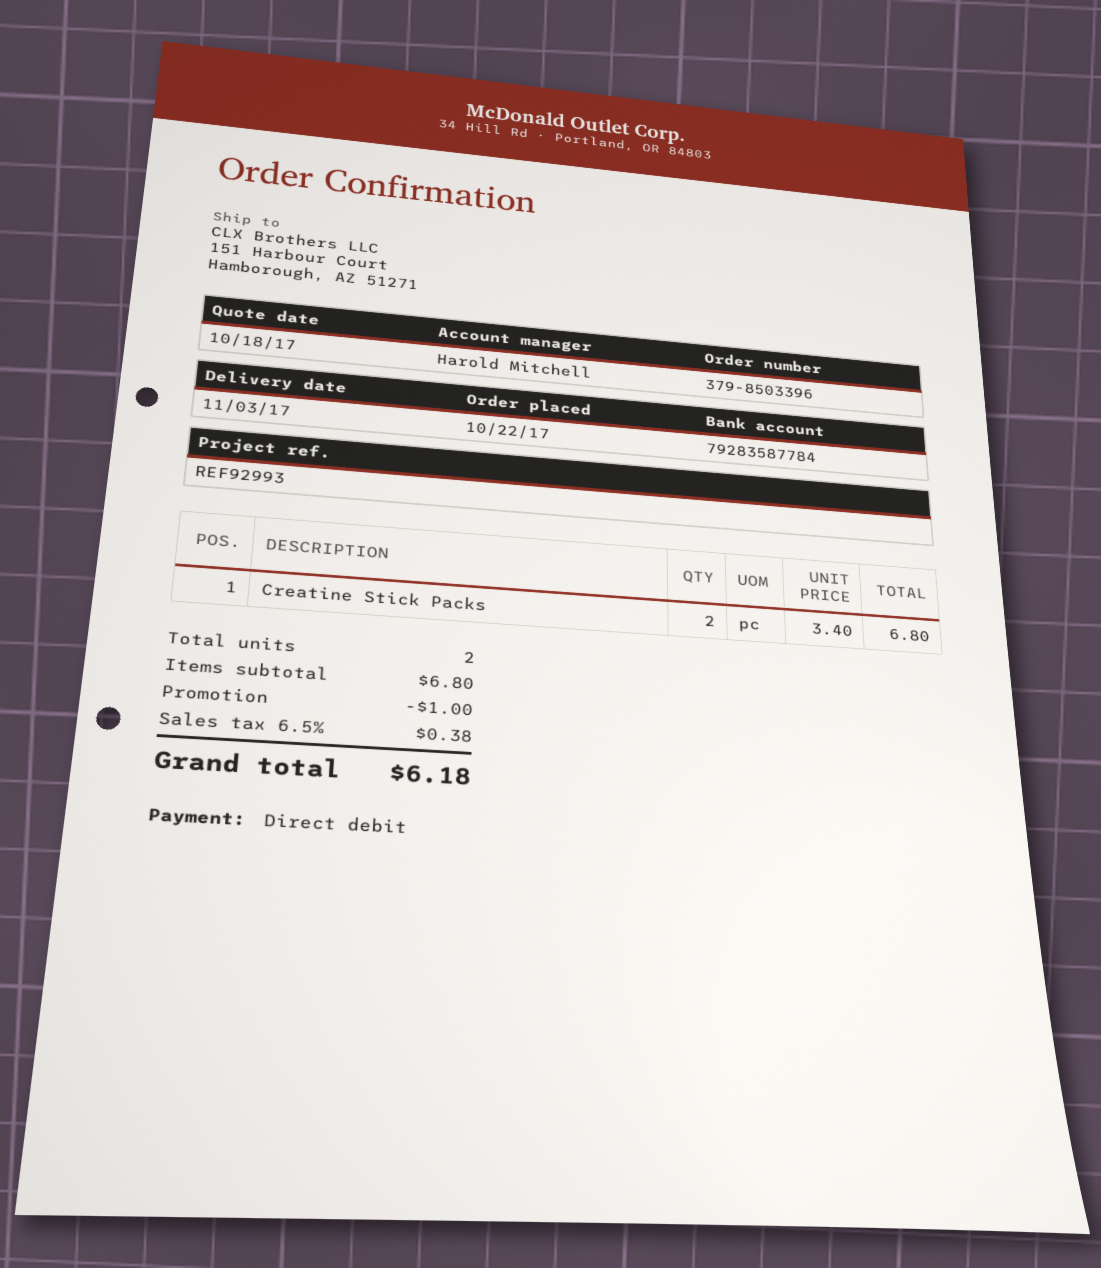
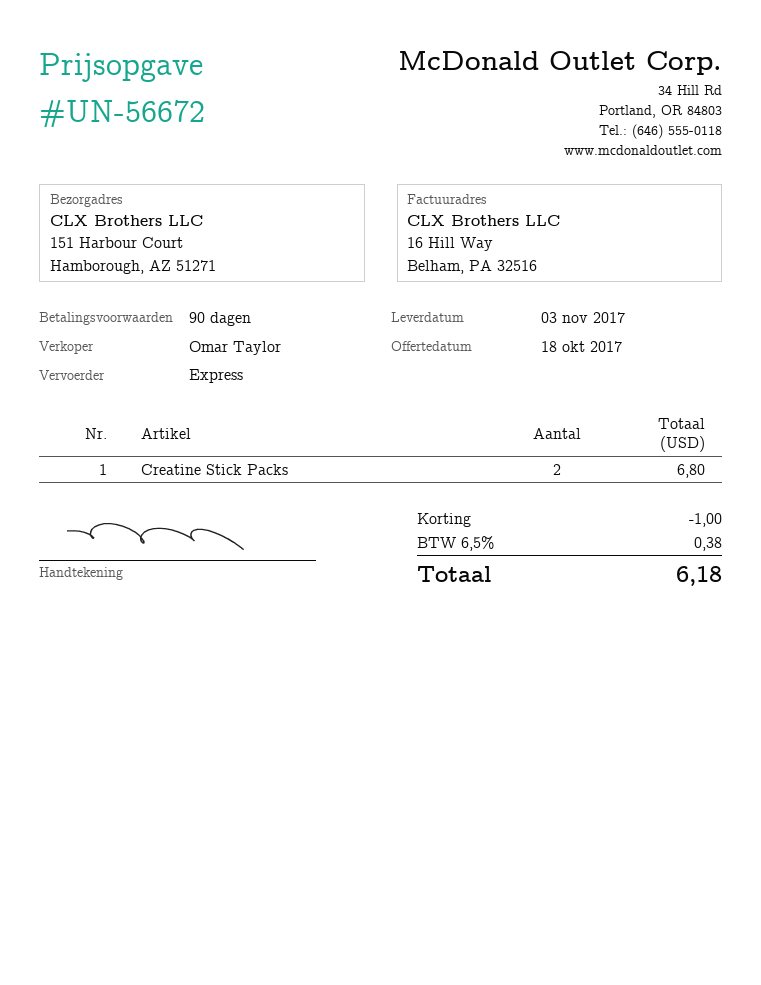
sales rep: Harold Mitchell -> Omar Taylor

